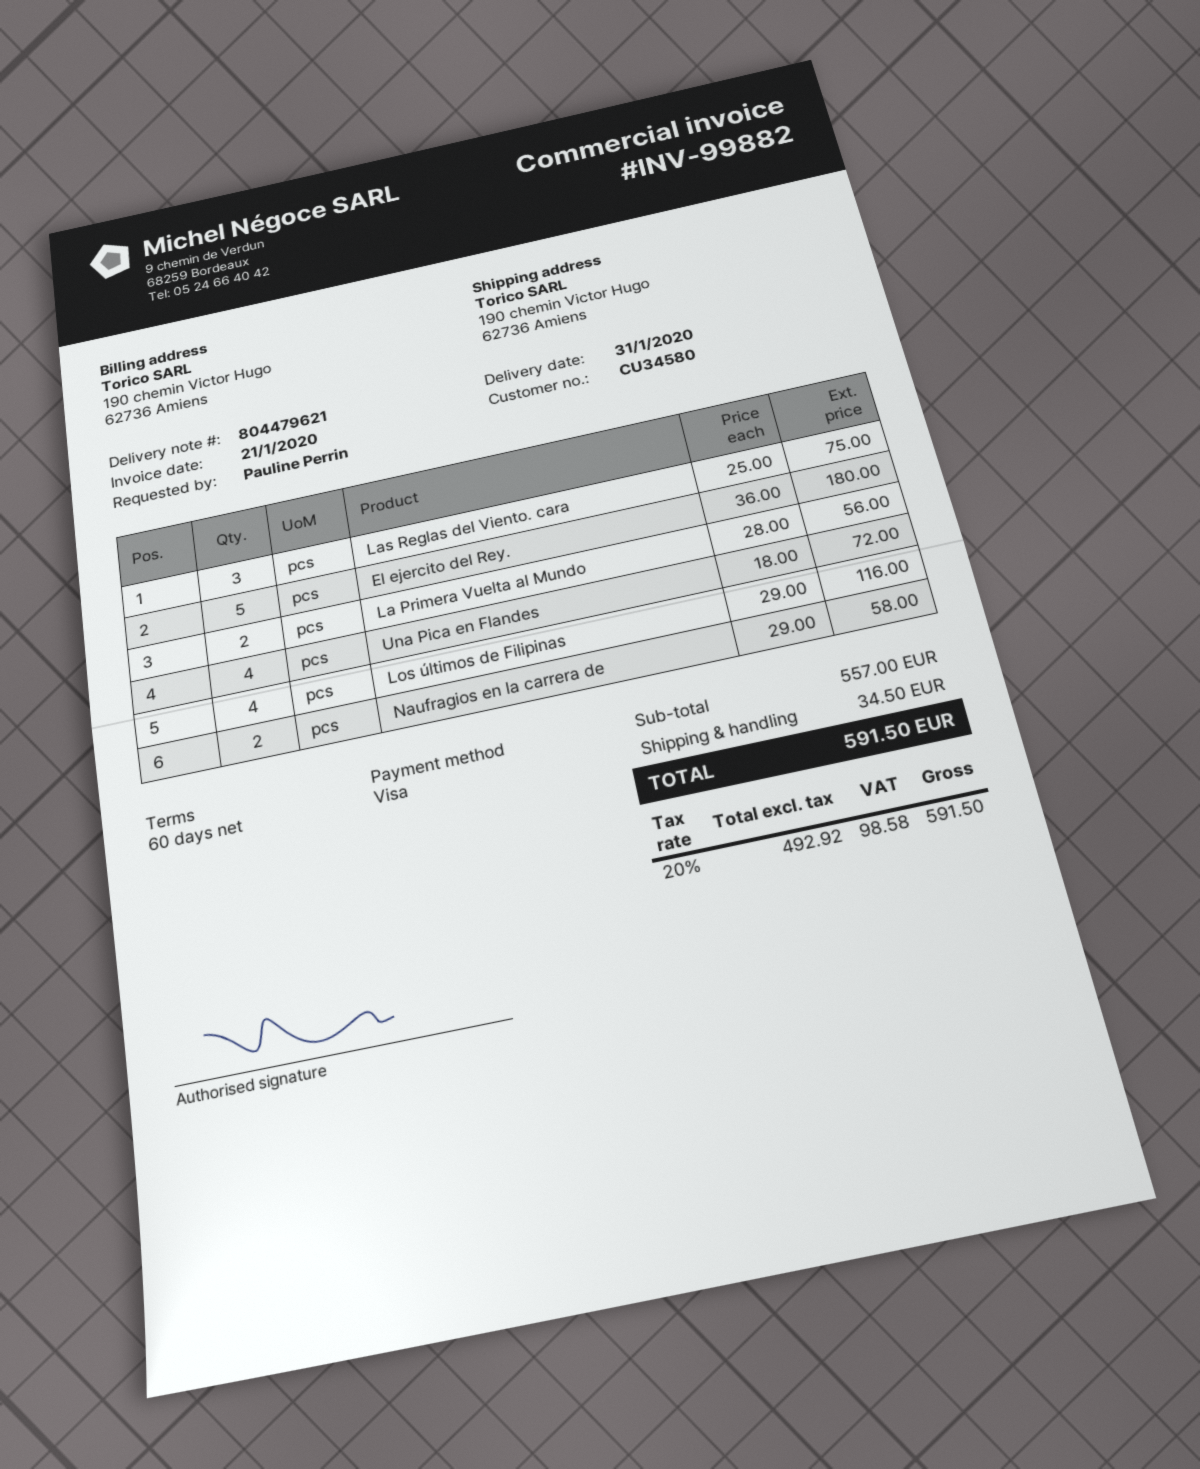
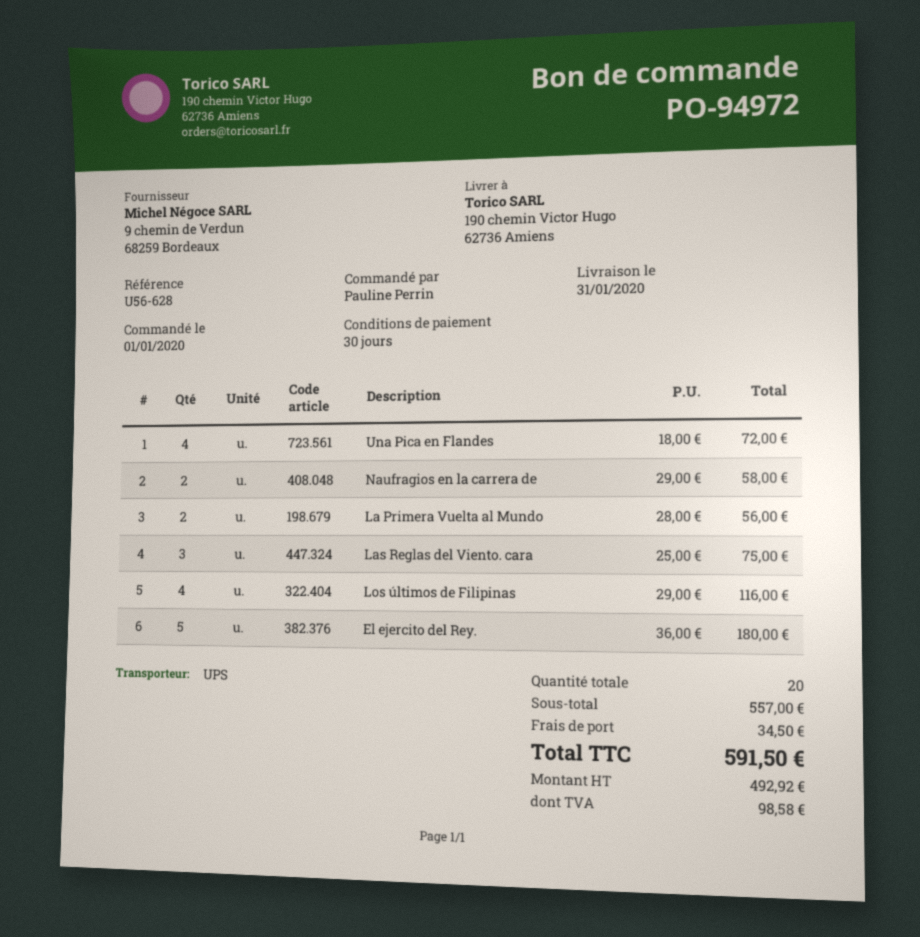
payment terms: 60 days -> 30 days

